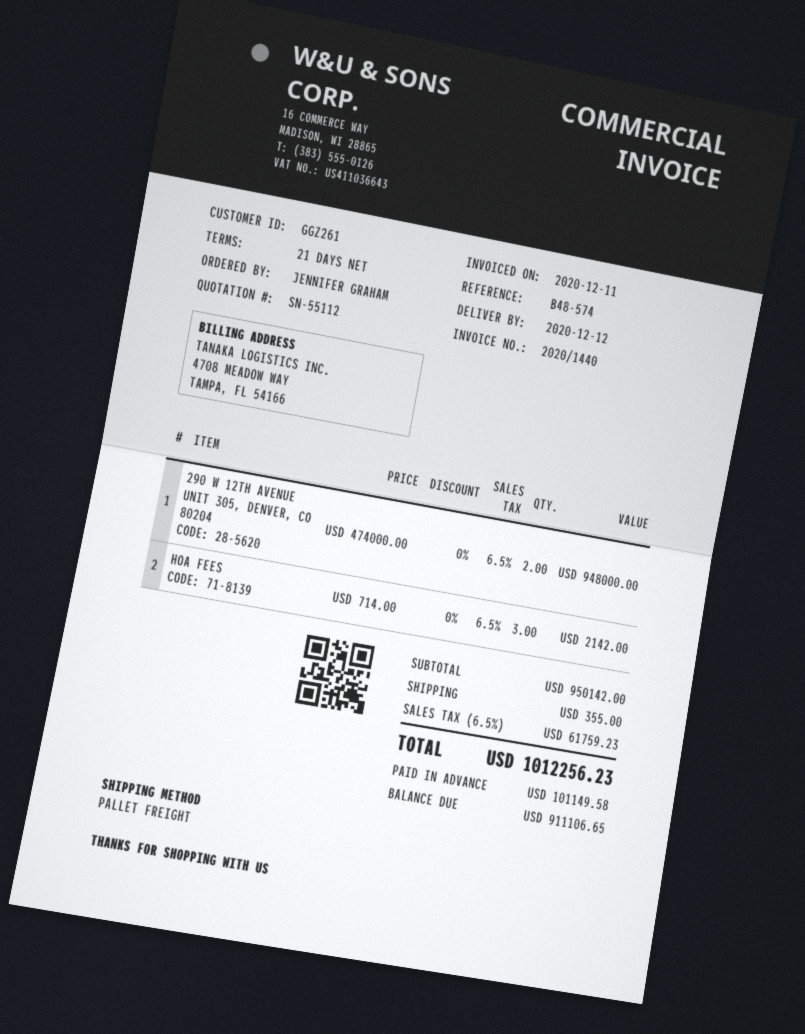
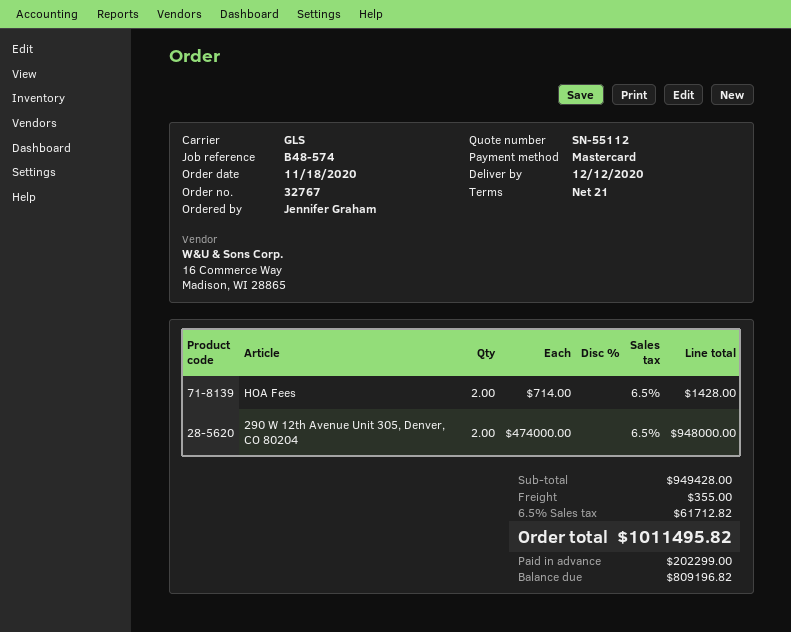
shipping method: pallet freight -> GLS
HOA FEES: 3 x 714.00 = 2142.00 -> 2 x 714.00 = 1428.00
subtotal: 950142.00 -> 949428.00
tax: 6.5% = 61759.23 -> 6.5% = 61712.82
total: 1012256.23 -> 1011495.82
deposit: 101149.58 -> 202299.00
balance: 911106.65 -> 809196.82

